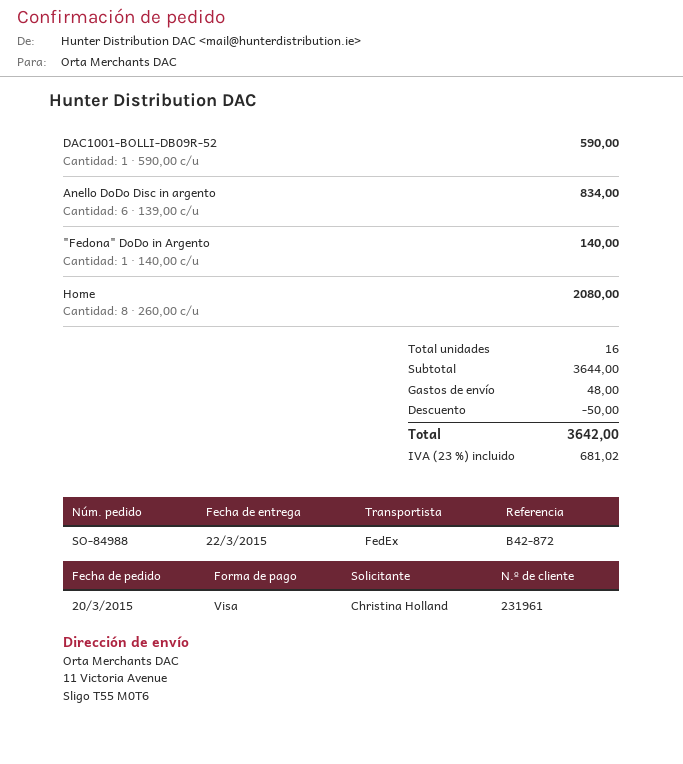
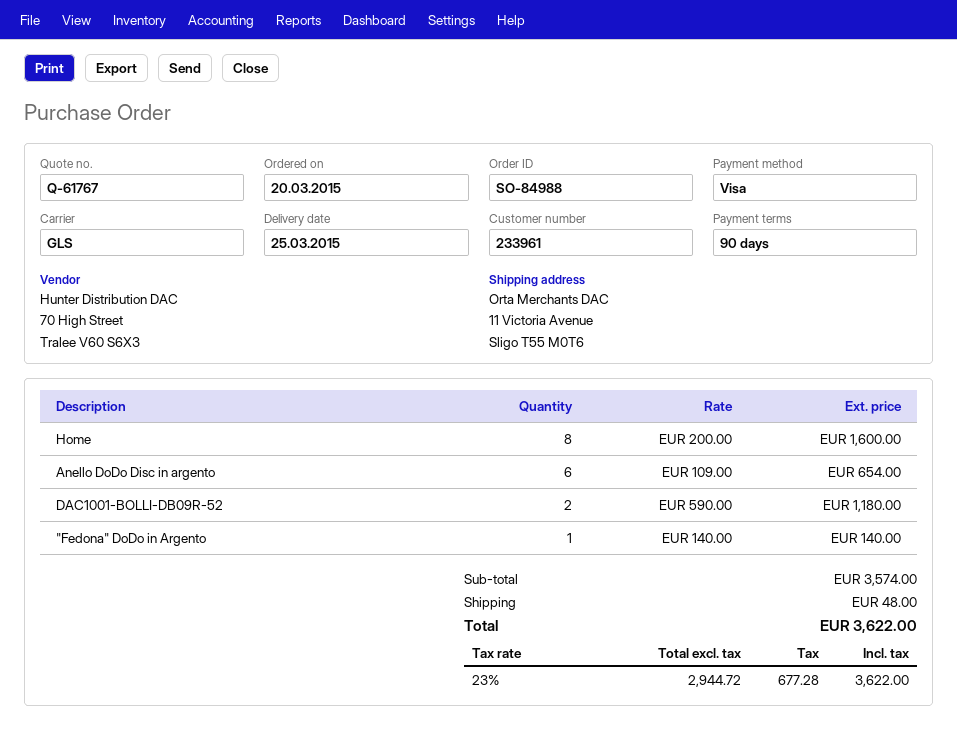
delivery date: 2015-03-22 -> 2015-03-25
customer number: 231961 -> 233961
shipping method: FedEx -> GLS
DAC1001-BOLLI-DB09R-52: 1 x 590.00 = 590.00 -> 2 x 590.00 = 1180.00
Anello DoDo Disc in argento: 6 x 139.00 = 834.00 -> 6 x 109.00 = 654.00
Home: 8 x 260.00 = 2080.00 -> 8 x 200.00 = 1600.00
subtotal: 3644.00 -> 3574.00
discount: 50.00 -> none
tax: 23% = 681.02 -> 23% = 677.28
total: 3642.00 -> 3622.00

